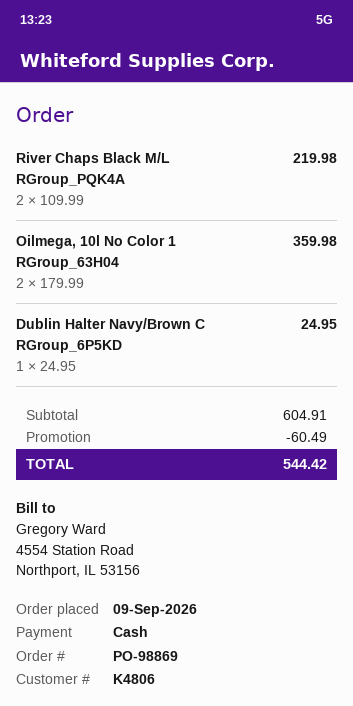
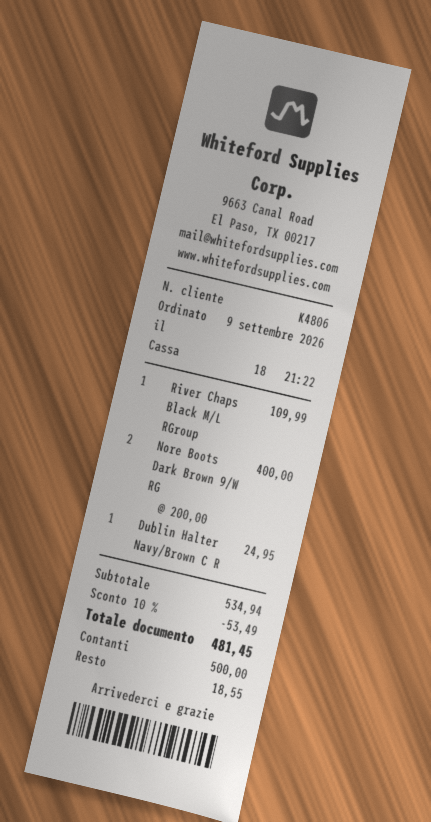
River Chaps Black M/L RGroup_PQK4A: 2 x 109.99 = 219.98 -> 1 x 109.99 = 109.99
Oilmega, 10l No Color 1 RGroup_63H04: 2 x 179.99 = 359.98 -> none
Nore Boots Dark Brown 9/W RG: none -> 2 x 200.00 = 400.00
subtotal: 604.91 -> 534.94
discount: 60.49 -> 53.49
total: 544.42 -> 481.45

